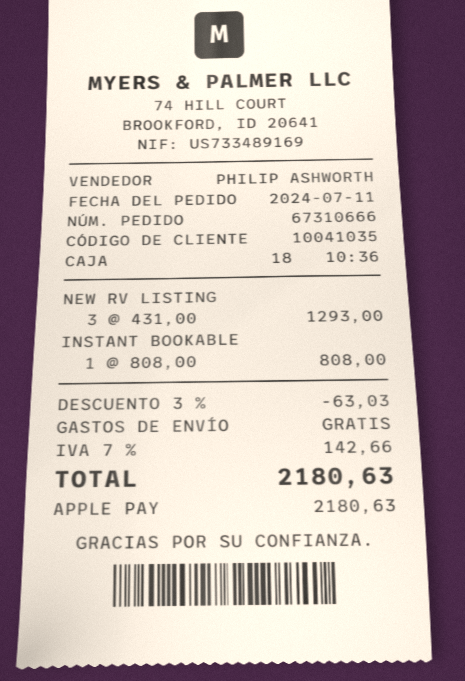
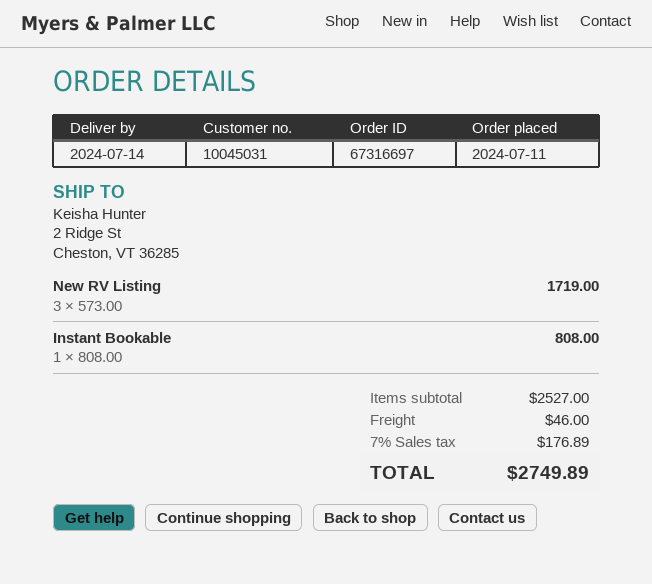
order number: 67310666 -> 67316697
customer number: 10041035 -> 10045031
NEW RV LISTING: 3 x 431.00 = 1293.00 -> 3 x 573.00 = 1719.00
discount: 3% = 63.03 -> none
shipping: 0.00 -> 46.00
tax: 7% = 142.66 -> 7% = 176.89
total: 2180.63 -> 2749.89

